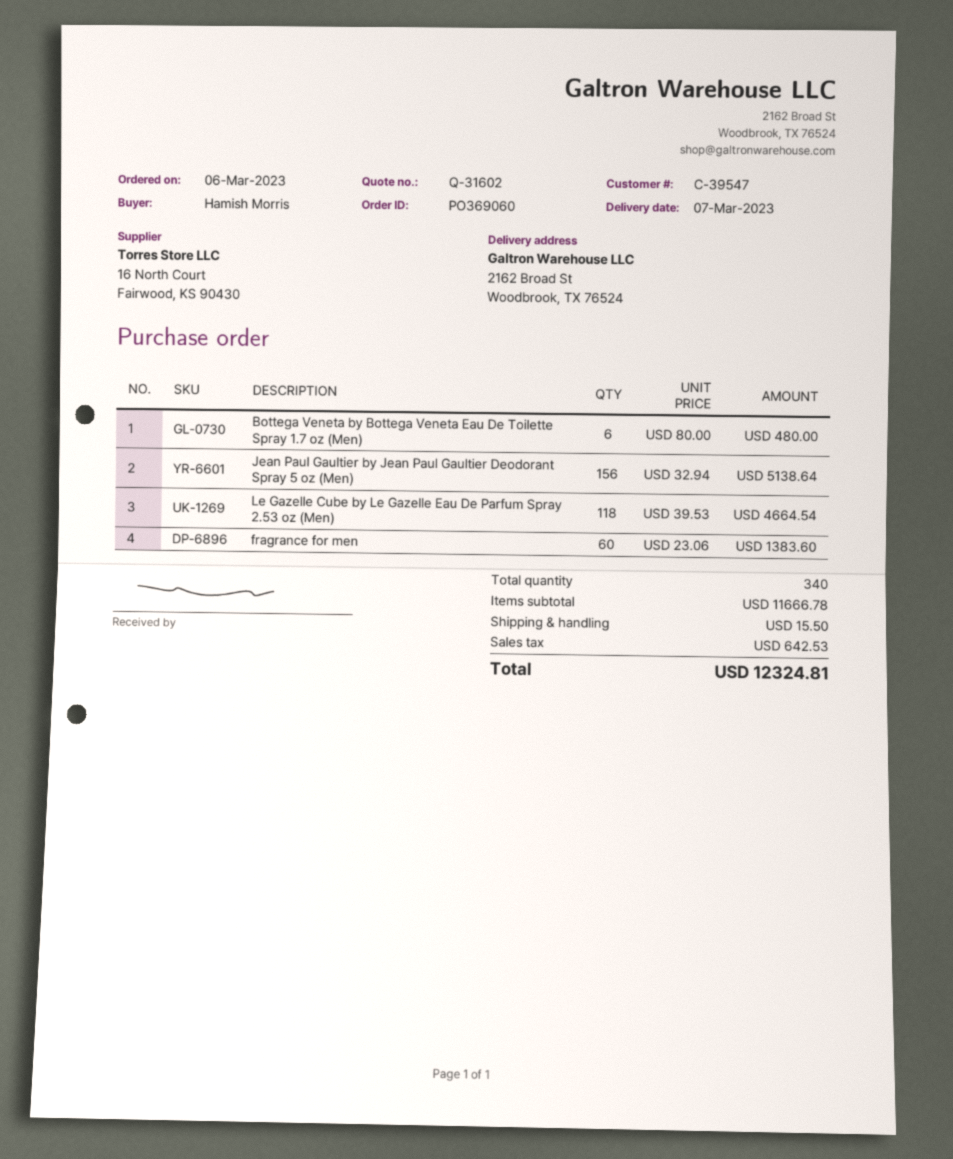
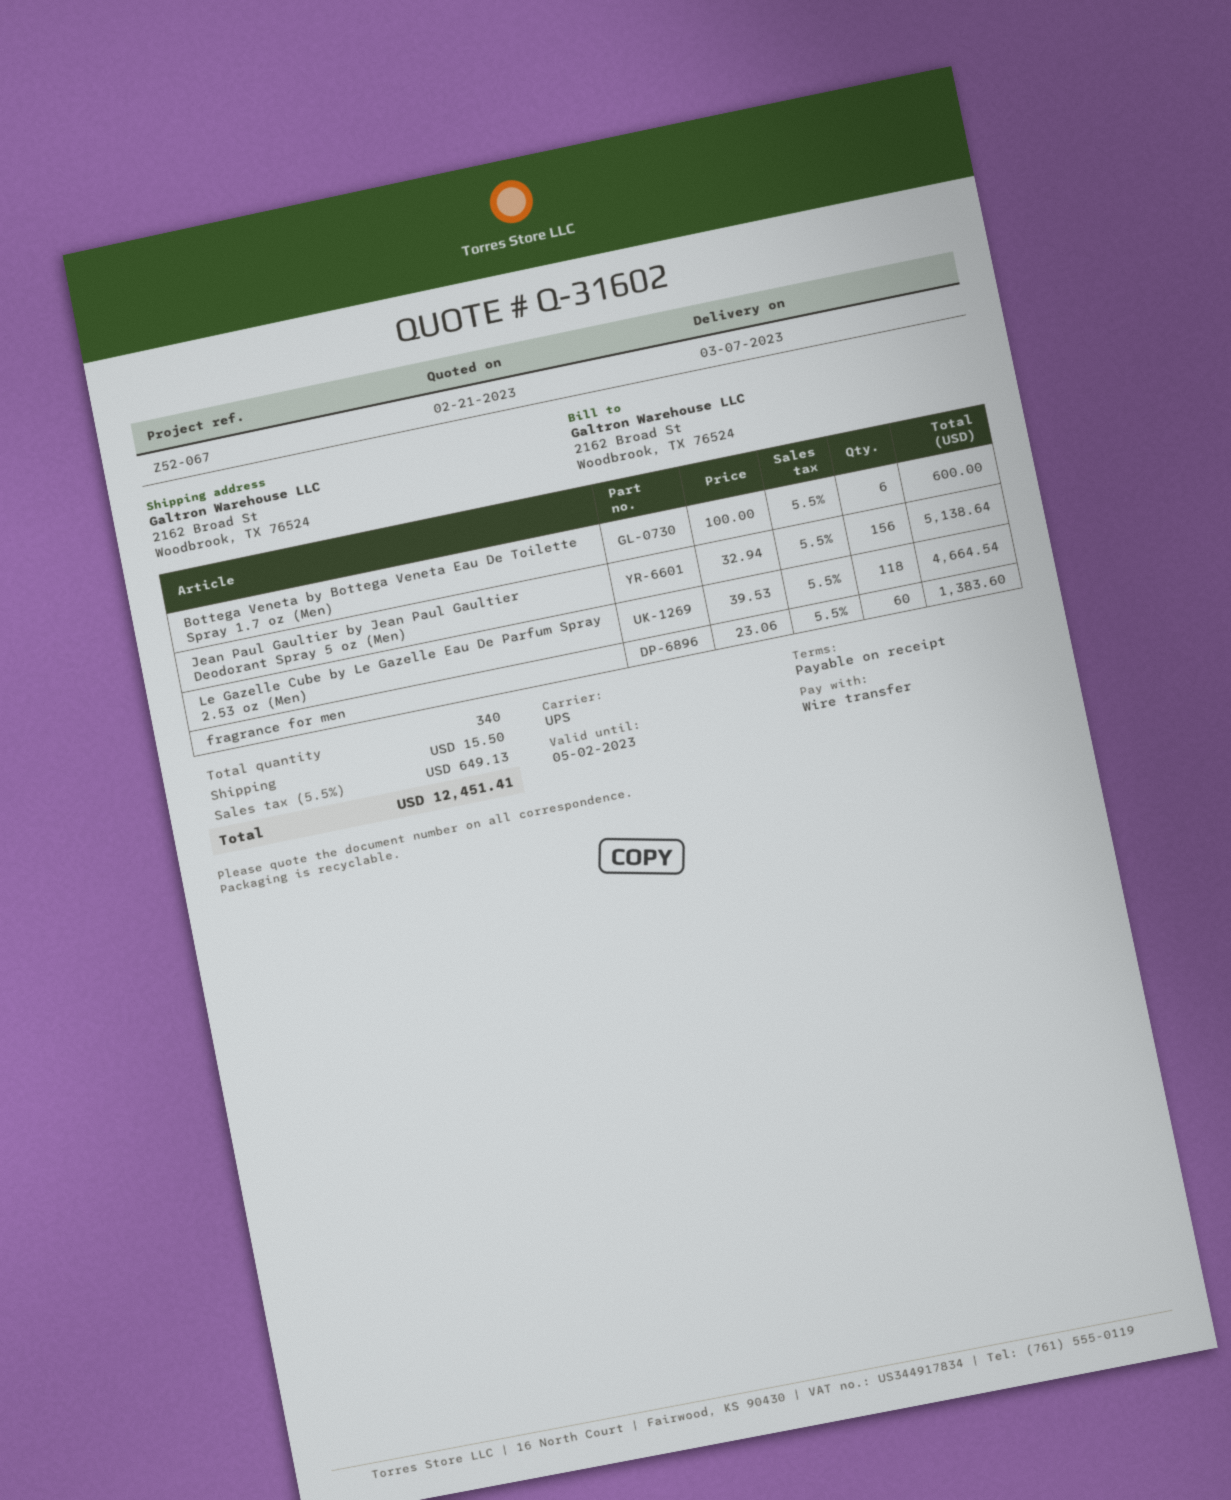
Bottega Veneta by Bottega Veneta Eau De Toilette Spray 1.7 oz (Men): 6 x 80.00 = 480.00 -> 6 x 100.00 = 600.00
tax: 642.53 -> 649.13
total: 12324.81 -> 12451.41

